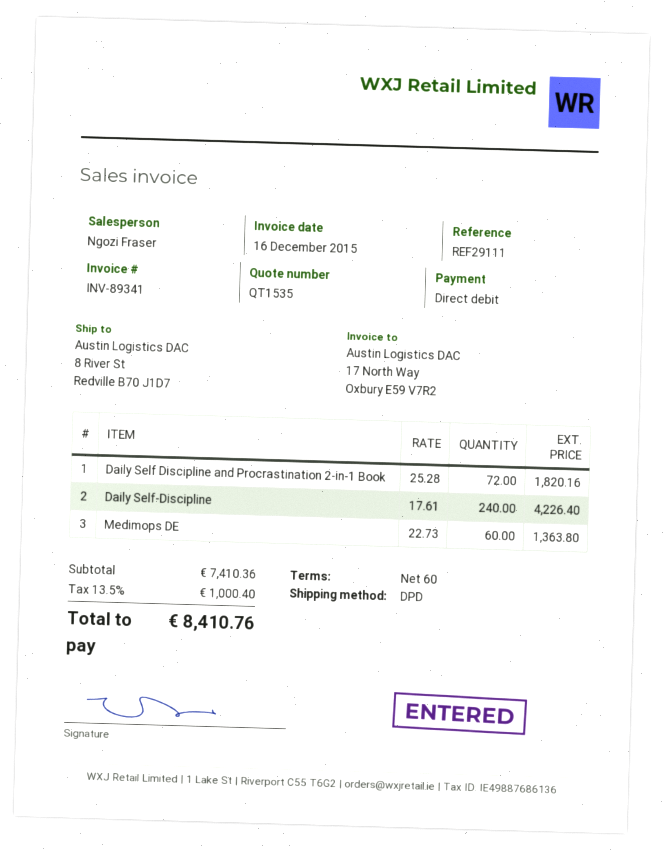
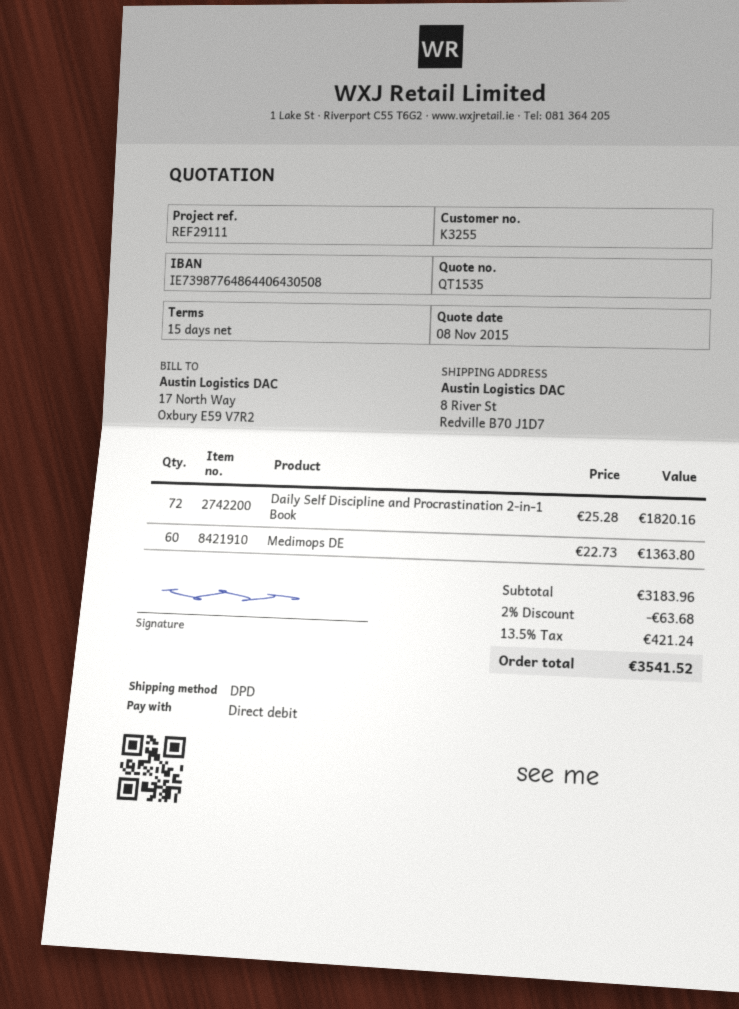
payment terms: 60 days -> 15 days
Daily Self-Discipline: 240 x 17.61 = 4226.40 -> none
subtotal: 7410.36 -> 3183.96
discount: none -> 2% = 63.68
tax: 13.5% = 1000.40 -> 13.5% = 421.24
total: 8410.76 -> 3541.52

